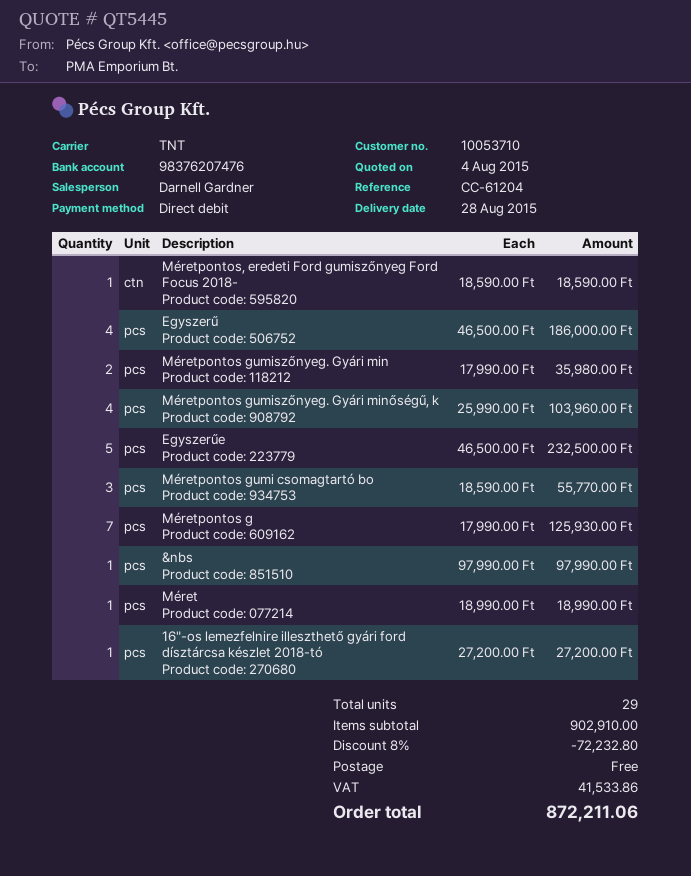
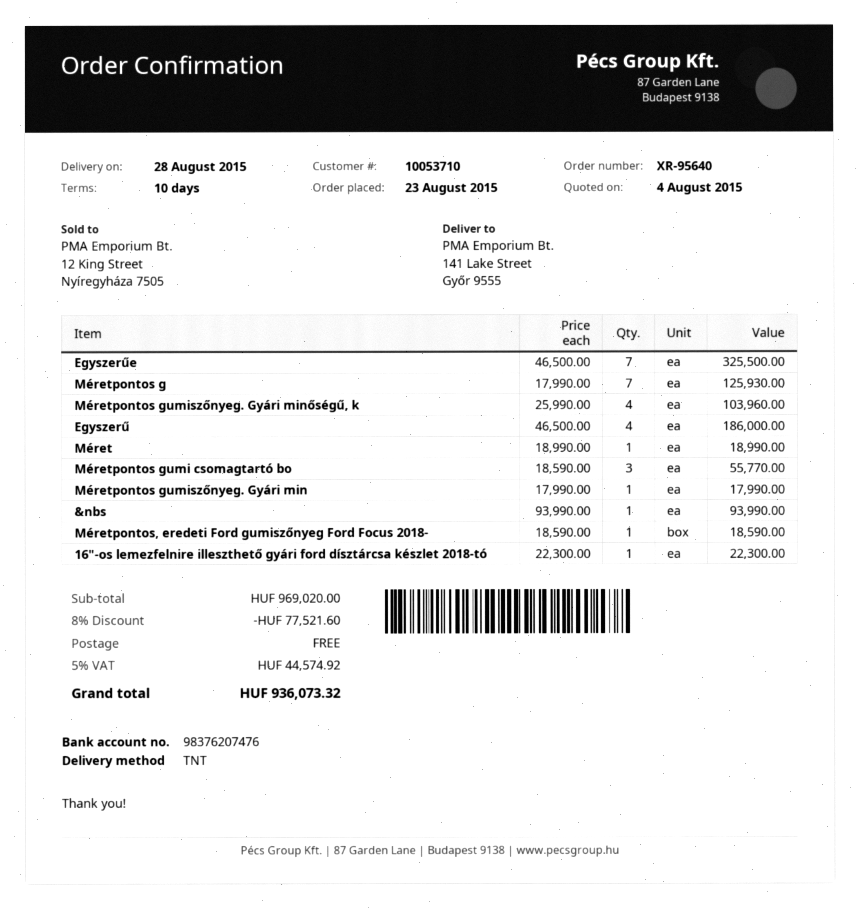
Méretpontos gumiszőnyeg. Gyári min: 2 x 17990.00 = 35980.00 -> 1 x 17990.00 = 17990.00
Egyszerűe: 5 x 46500.00 = 232500.00 -> 7 x 46500.00 = 325500.00
&nbs: 1 x 97990.00 = 97990.00 -> 1 x 93990.00 = 93990.00
16"-os lemezfelnire illeszthető gyári ford dísztárcsa készlet 2018-tó: 1 x 27200.00 = 27200.00 -> 1 x 22300.00 = 22300.00
subtotal: 902910.00 -> 969020.00
discount: 8% = 72232.80 -> 8% = 77521.60
tax: 41533.86 -> 44574.92
total: 872211.06 -> 936073.32

